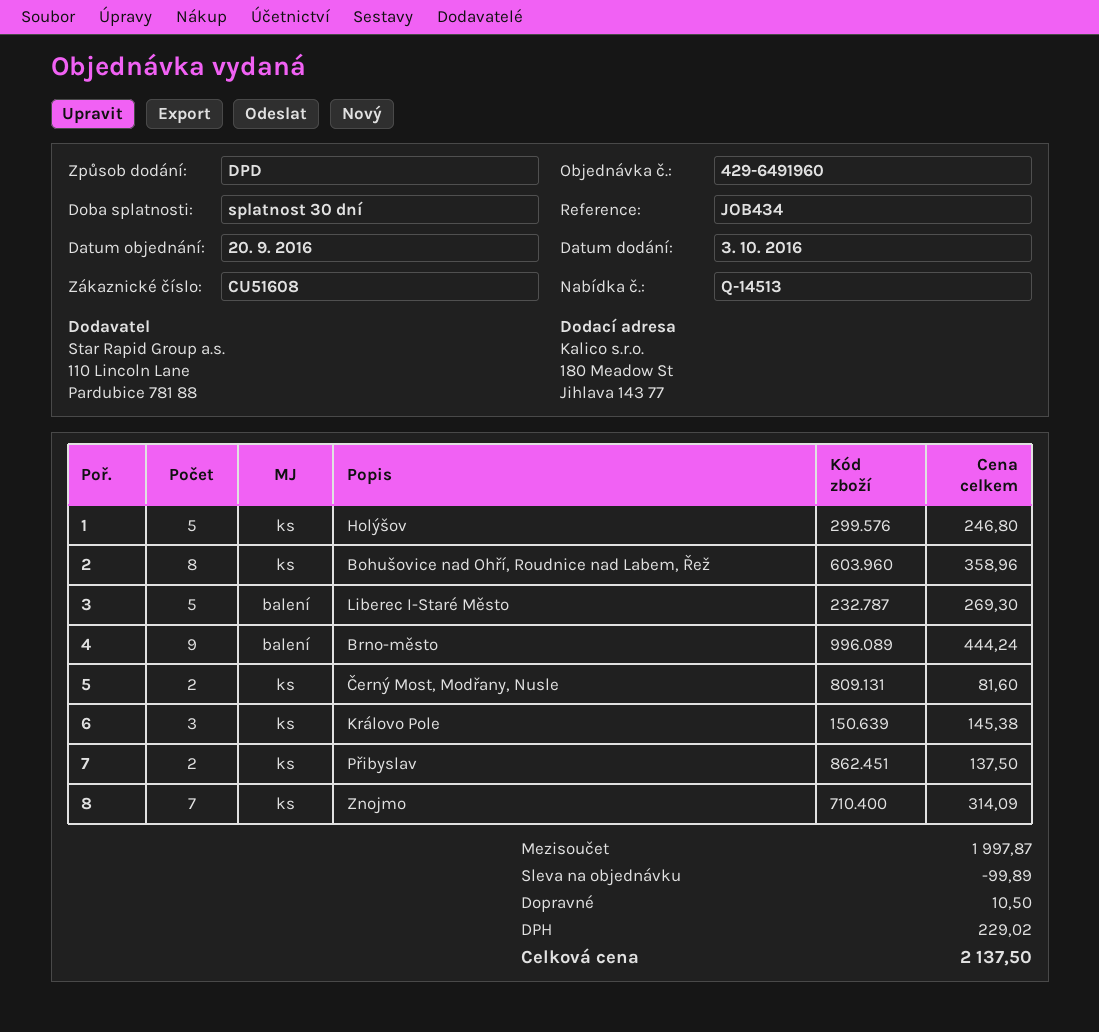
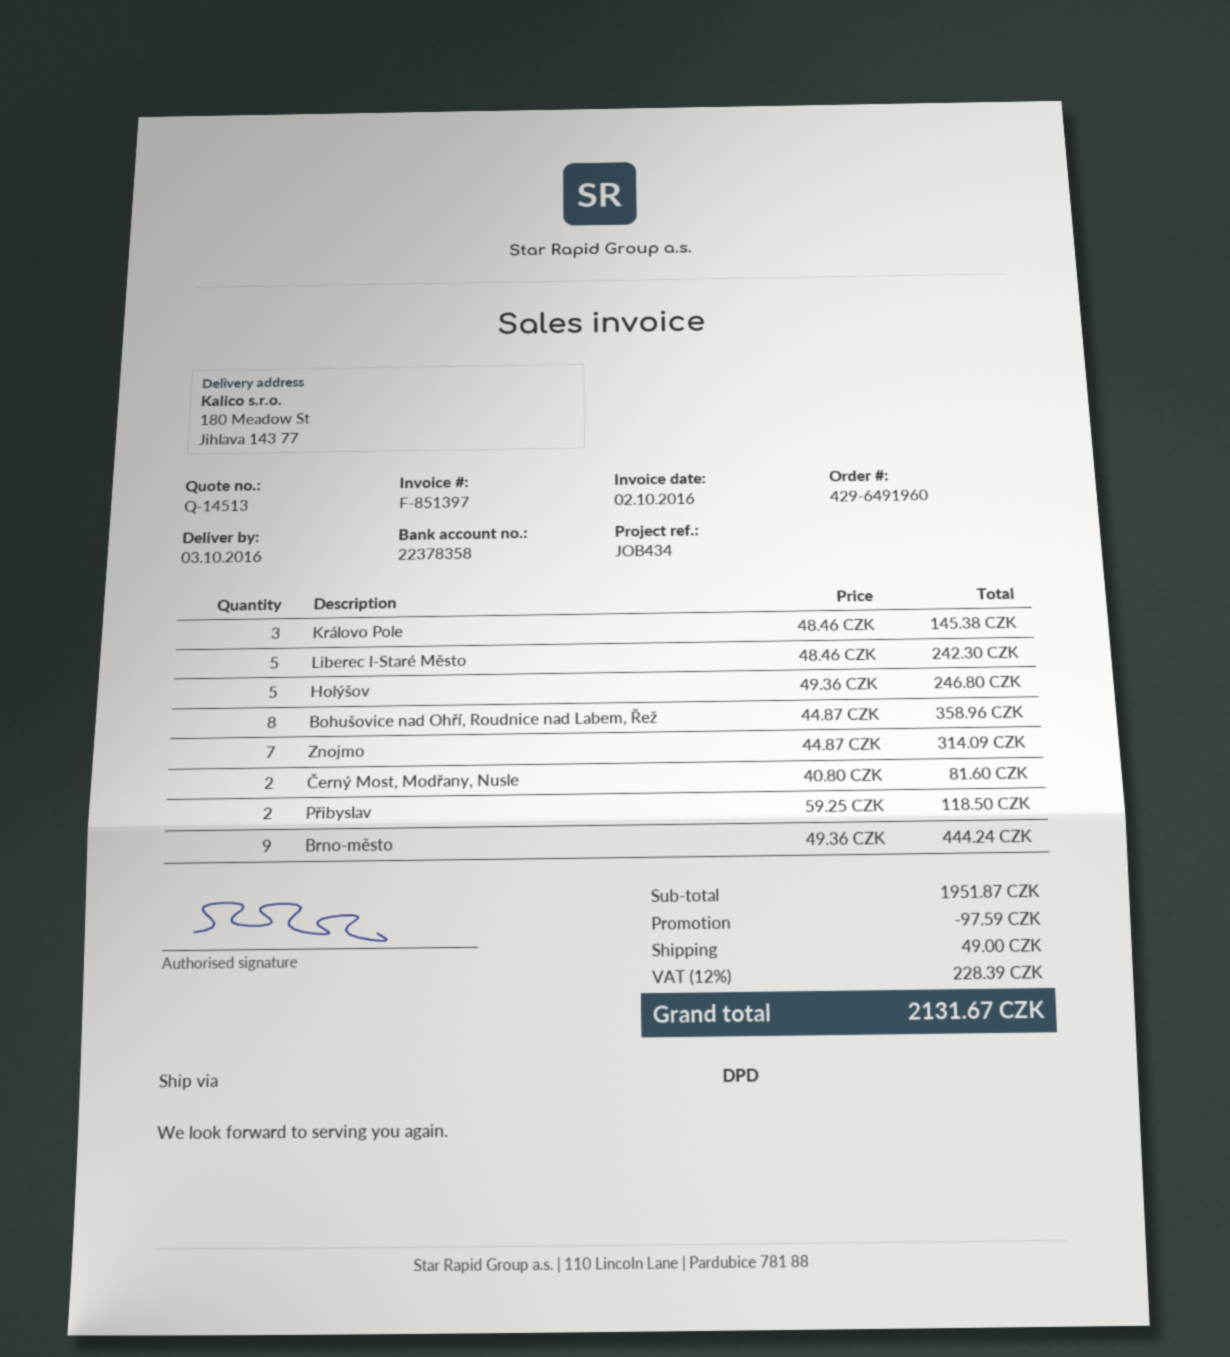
Liberec I-Staré Město: 5 for 269.30 -> 5 for 242.30
Přibyslav: 2 for 137.50 -> 2 for 118.50
subtotal: 1997.87 -> 1951.87
discount: 99.89 -> 97.59
shipping: 10.50 -> 49.00
tax: 229.02 -> 228.39
total: 2137.50 -> 2131.67

